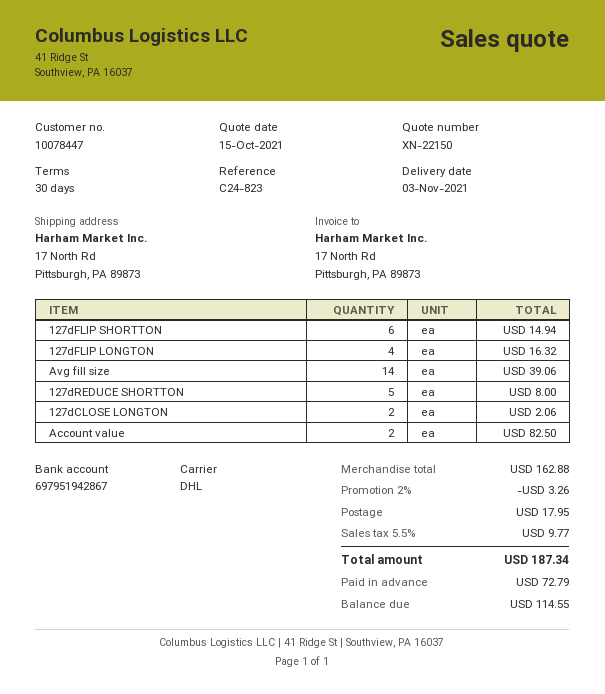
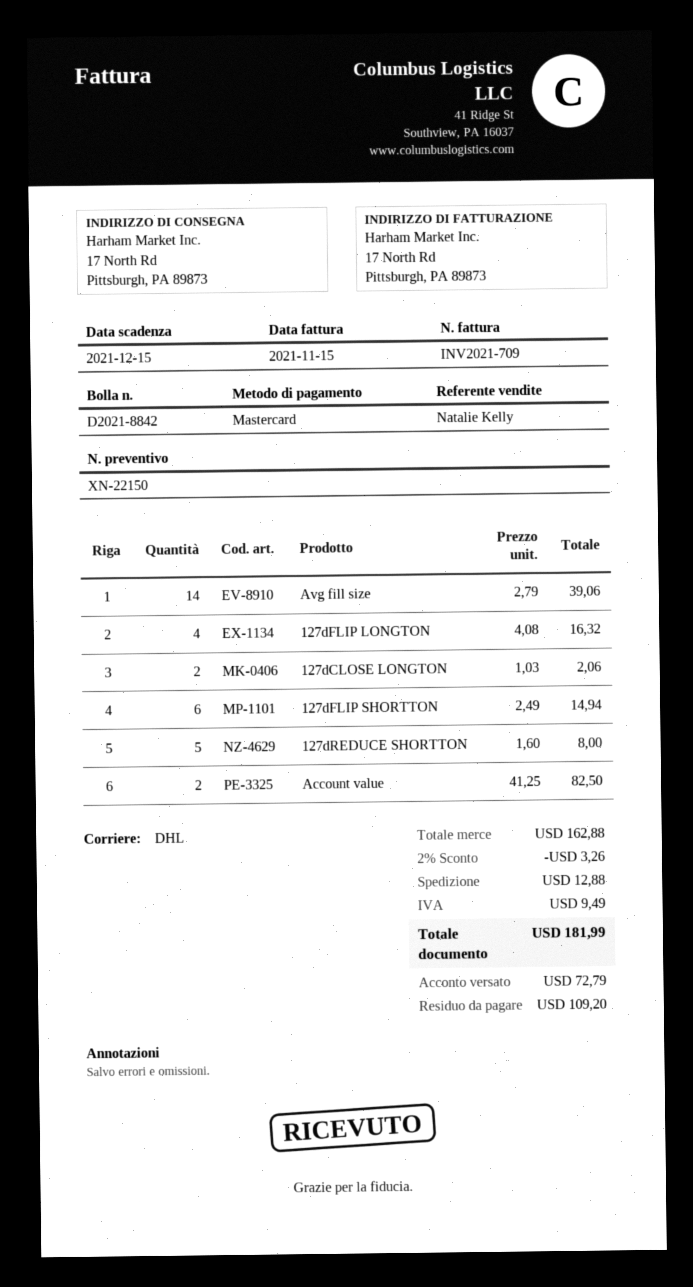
shipping: 17.95 -> 12.88
tax: 9.77 -> 9.49
total: 187.34 -> 181.99
balance: 114.55 -> 109.20

